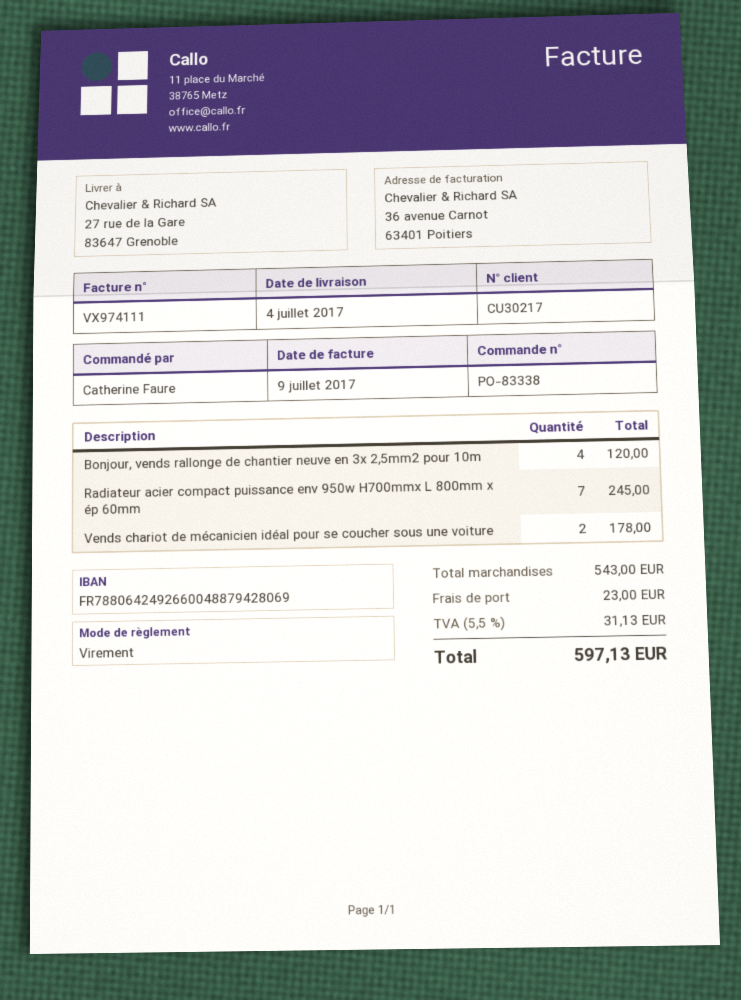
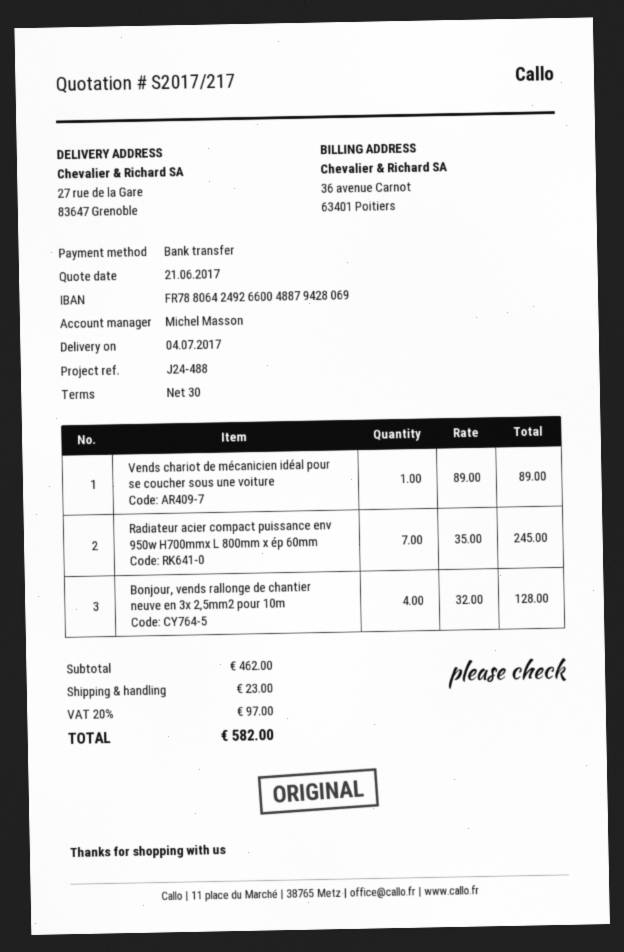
Bonjour, vends rallonge de chantier neuve en 3x 2,5mm2 pour 10m: 4 for 120.00 -> 4 for 128.00
Vends chariot de mécanicien idéal pour se coucher sous une voiture: 2 for 178.00 -> 1 for 89.00
subtotal: 543.00 -> 462.00
tax: 5.5% = 31.13 -> 20% = 97.00
total: 597.13 -> 582.00

